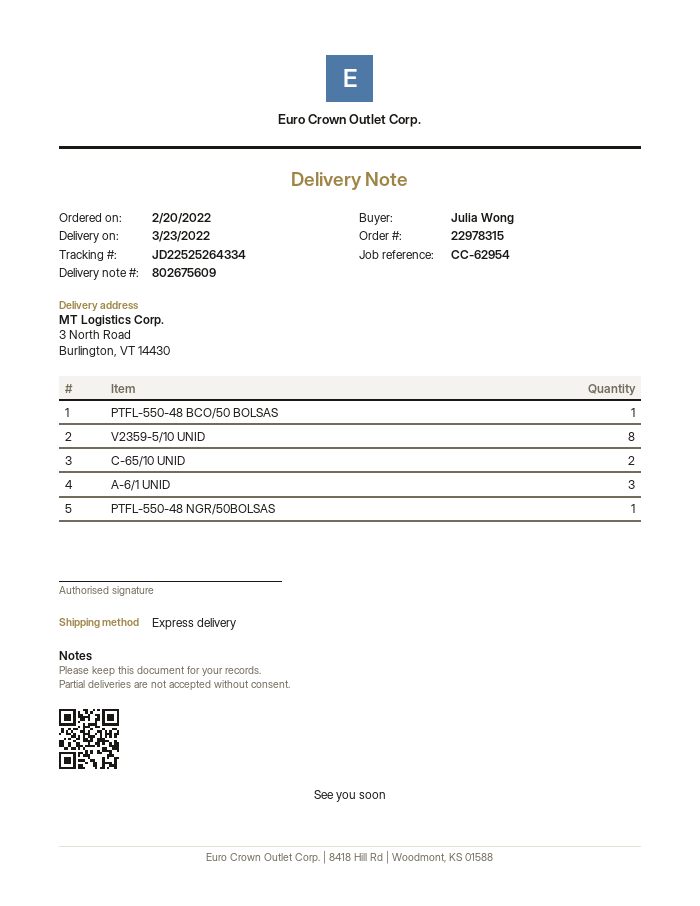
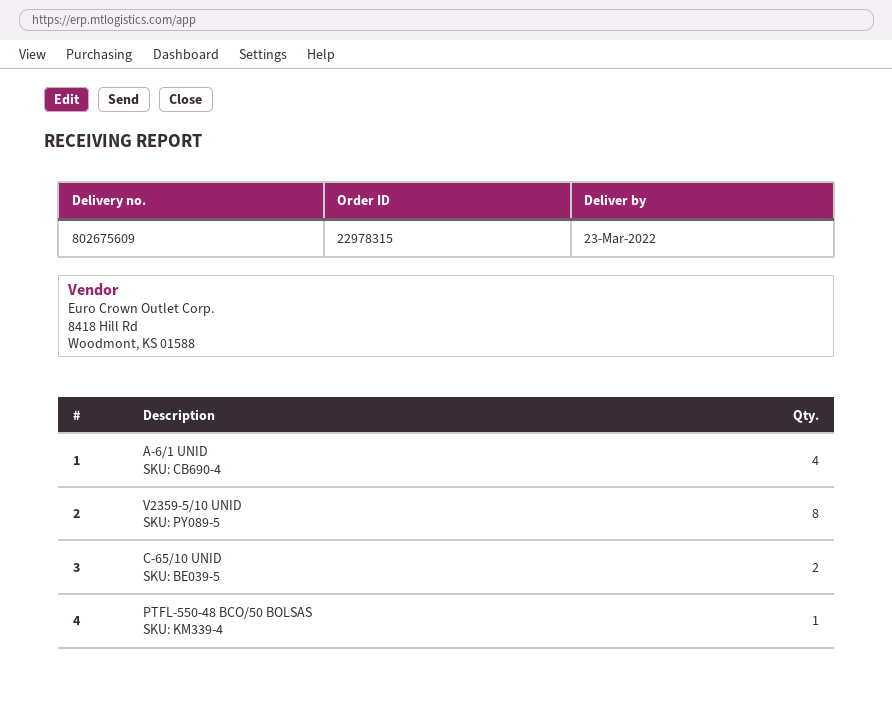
A-6/1 UNID: 3 -> 4
PTFL-550-48 NGR/50BOLSAS: 1 -> none

